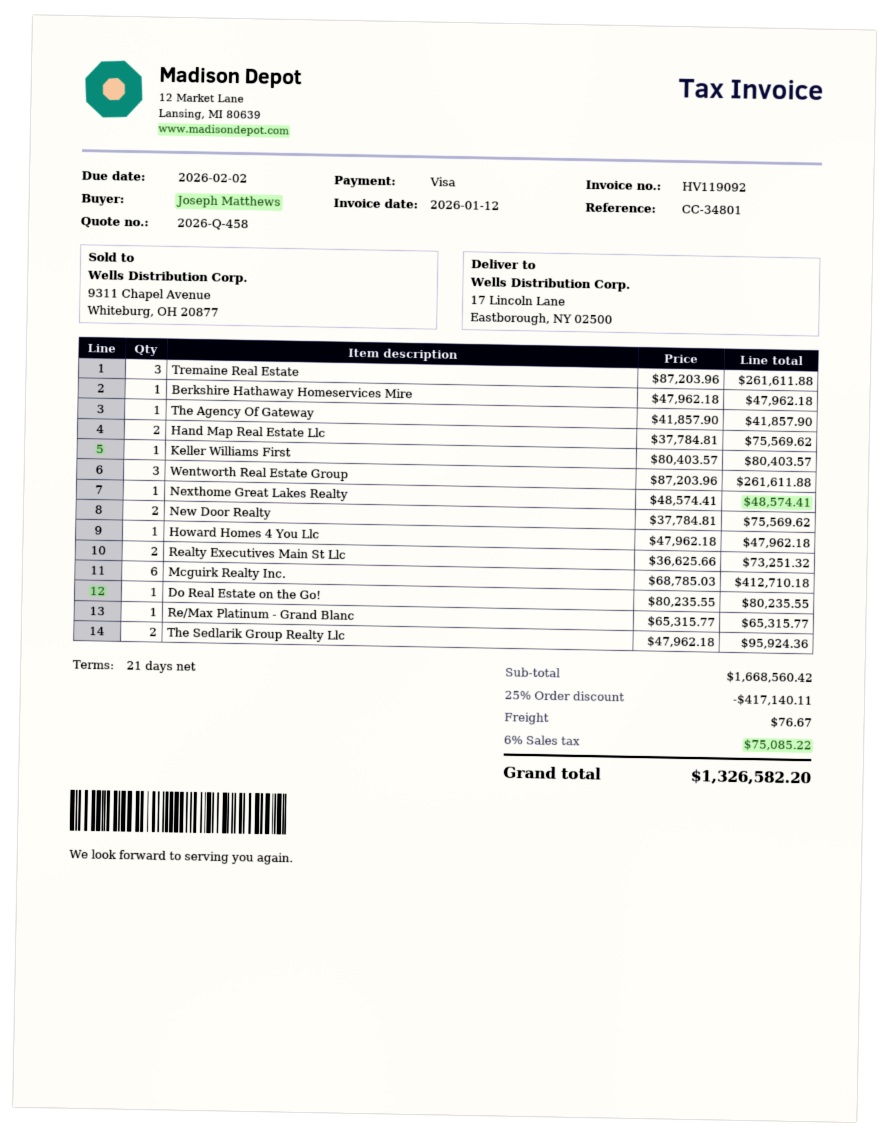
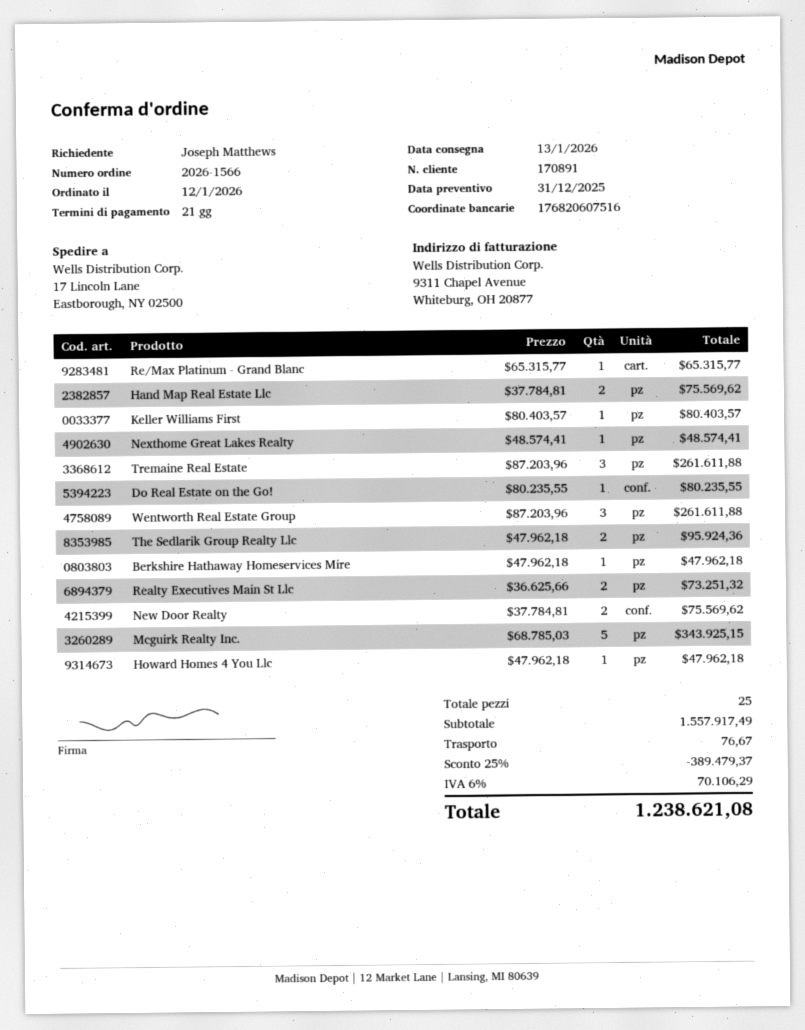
The Agency Of Gateway: 1 x 41857.90 = 41857.90 -> none
Mcguirk Realty Inc.: 6 x 68785.03 = 412710.18 -> 5 x 68785.03 = 343925.15
subtotal: 1668560.42 -> 1557917.49
discount: 25% = 417140.11 -> 25% = 389479.37
tax: 6% = 75085.22 -> 6% = 70106.29
total: 1326582.20 -> 1238621.08

